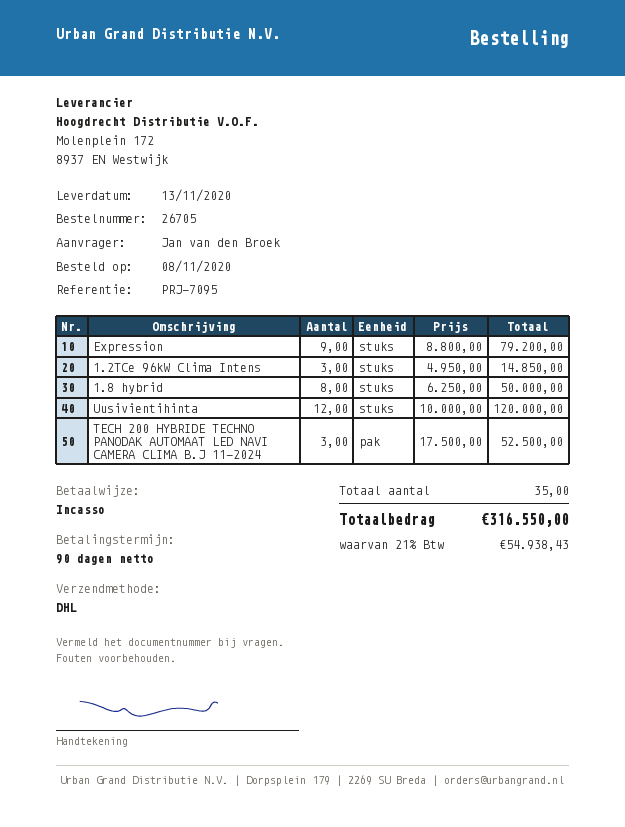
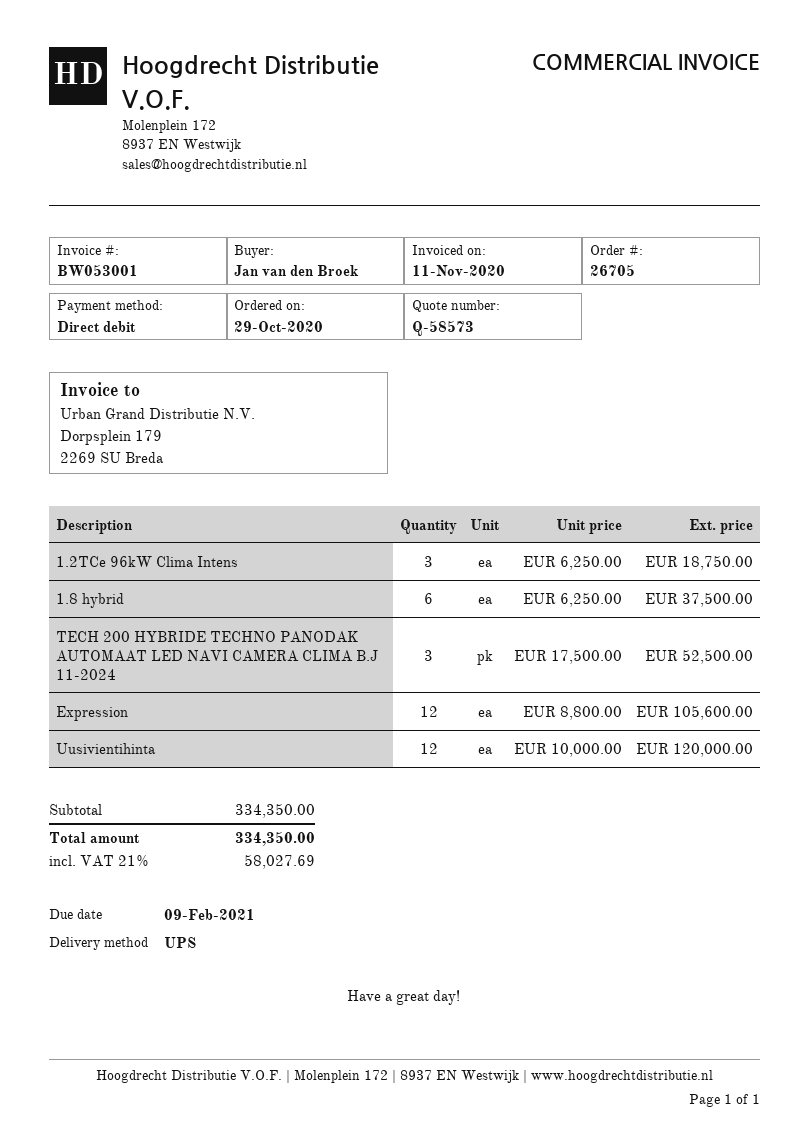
order date: 2020-11-08 -> 2020-10-29
shipping method: DHL -> UPS
Expression: 9 x 8800.00 = 79200.00 -> 12 x 8800.00 = 105600.00
1.2TCe 96kW Clima Intens: 3 x 4950.00 = 14850.00 -> 3 x 6250.00 = 18750.00
1.8 hybrid: 8 x 6250.00 = 50000.00 -> 6 x 6250.00 = 37500.00
tax: 21% = 54938.43 -> 21% = 58027.69
total: 316550.00 -> 334350.00

